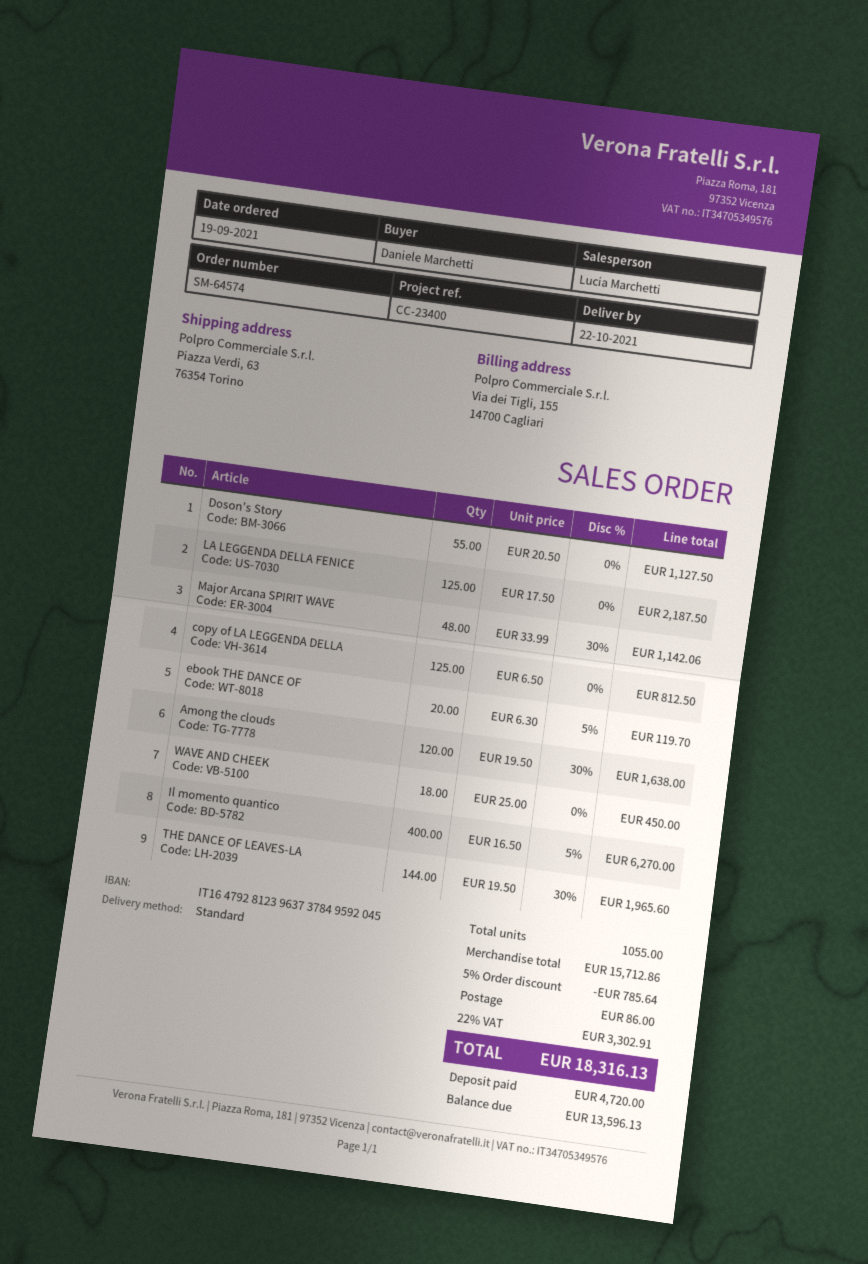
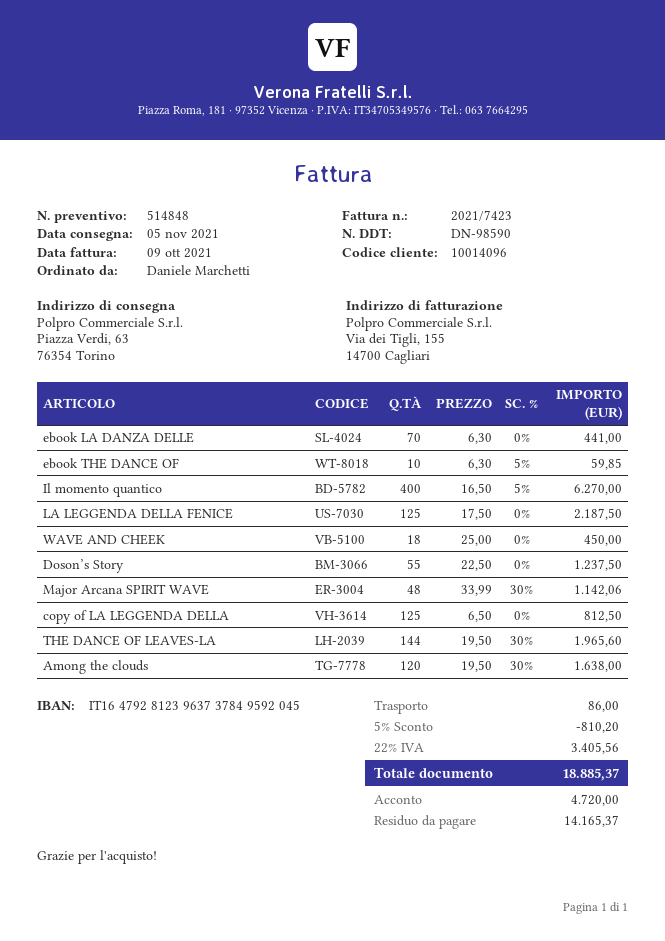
delivery date: 2021-10-22 -> 2021-11-05
Doson’s Story: 55 x 20.50 = 1127.50 -> 55 x 22.50 = 1237.50
ebook THE DANCE OF: 20 x 6.30 - 5% = 119.70 -> 10 x 6.30 - 5% = 59.85
ebook LA DANZA DELLE: none -> 70 x 6.30 = 441.00
discount: 5% = 785.64 -> 5% = 810.20
tax: 22% = 3302.91 -> 22% = 3405.56
total: 18316.13 -> 18885.37
balance: 13596.13 -> 14165.37

